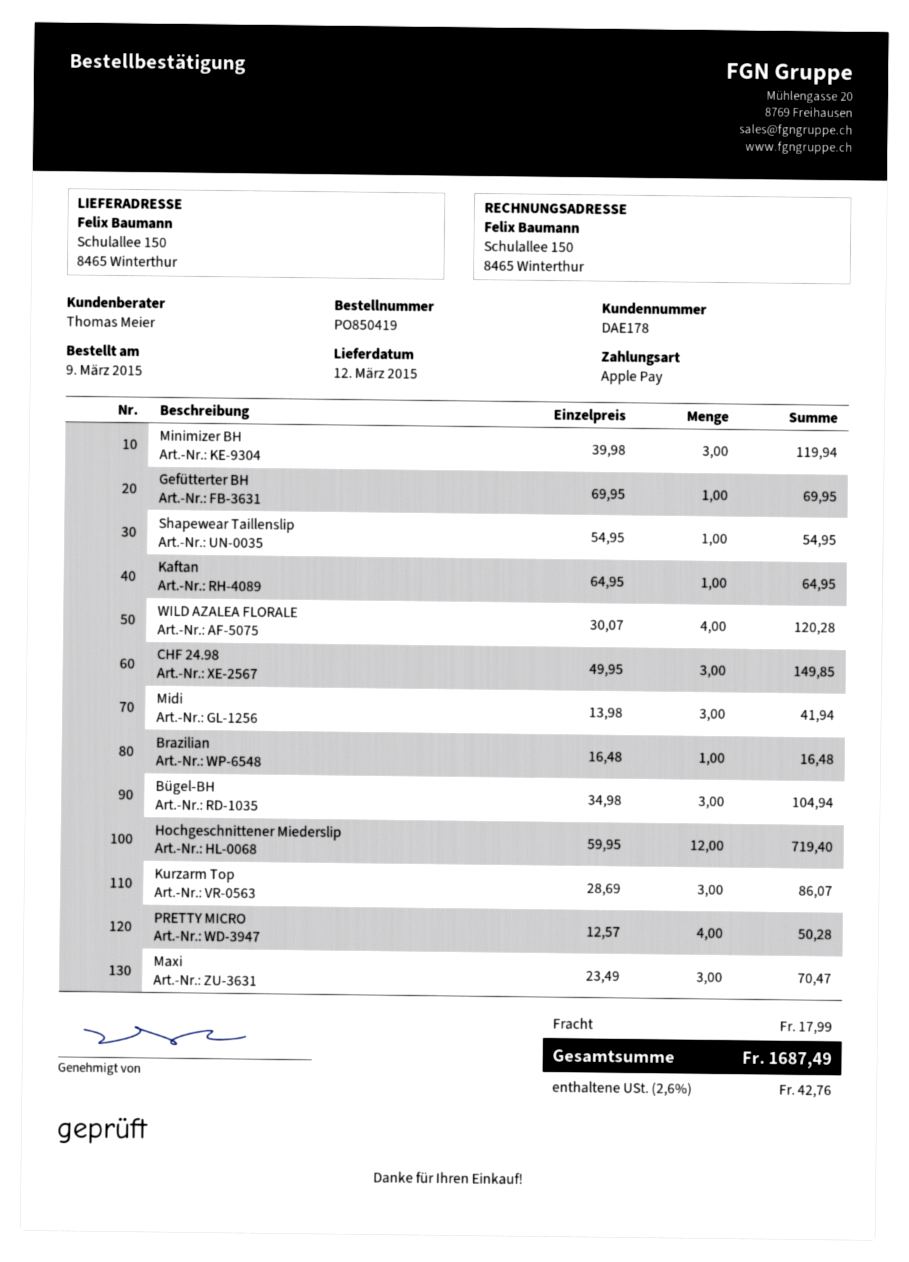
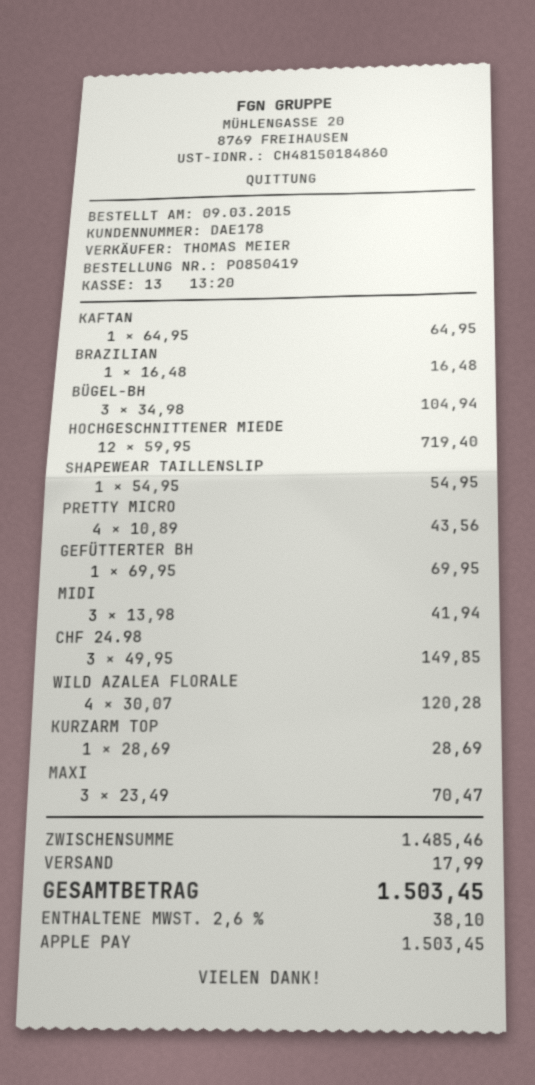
Minimizer BH: 3 x 39.98 = 119.94 -> none
Kurzarm Top: 3 x 28.69 = 86.07 -> 1 x 28.69 = 28.69
PRETTY MICRO: 4 x 12.57 = 50.28 -> 4 x 10.89 = 43.56
tax: 2.6% = 42.76 -> 2.6% = 38.10
total: 1687.49 -> 1503.45

